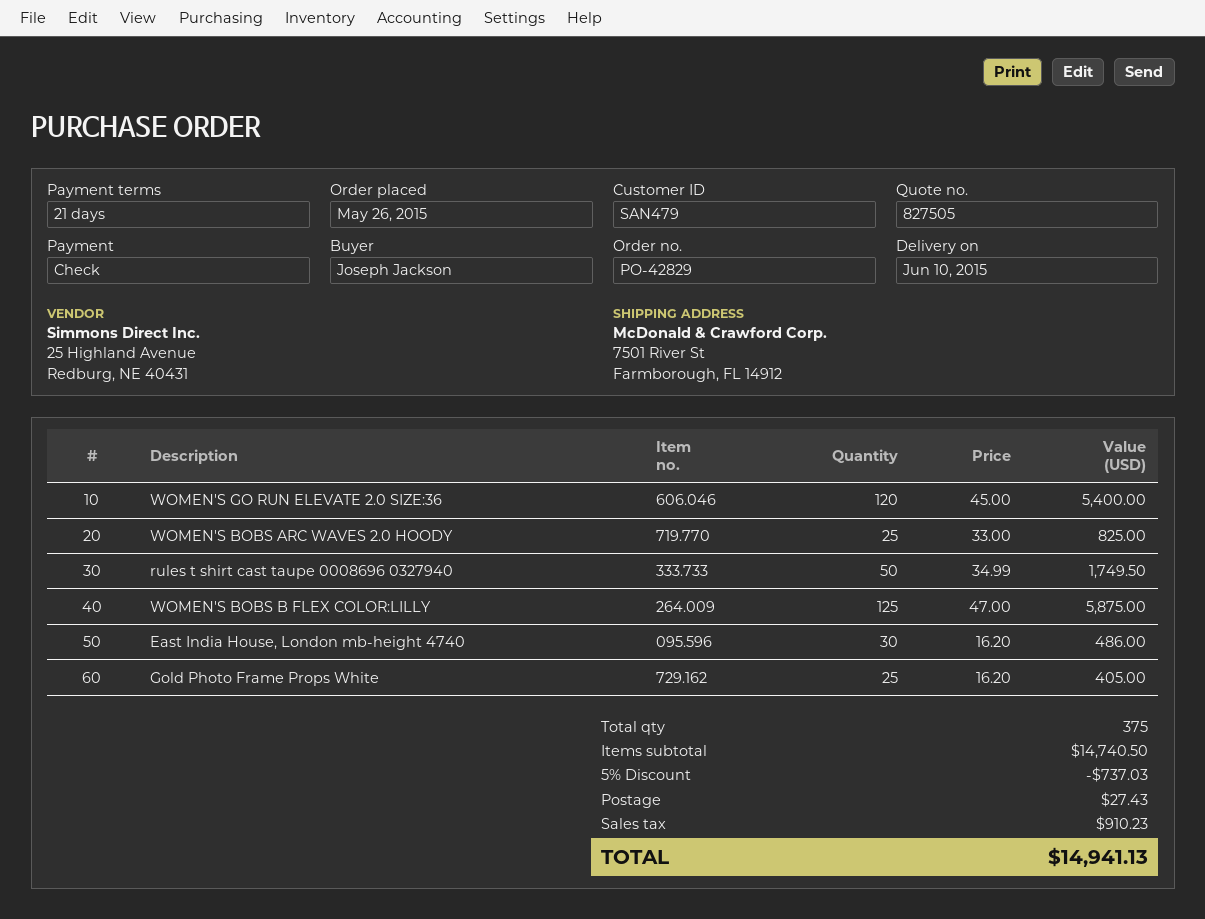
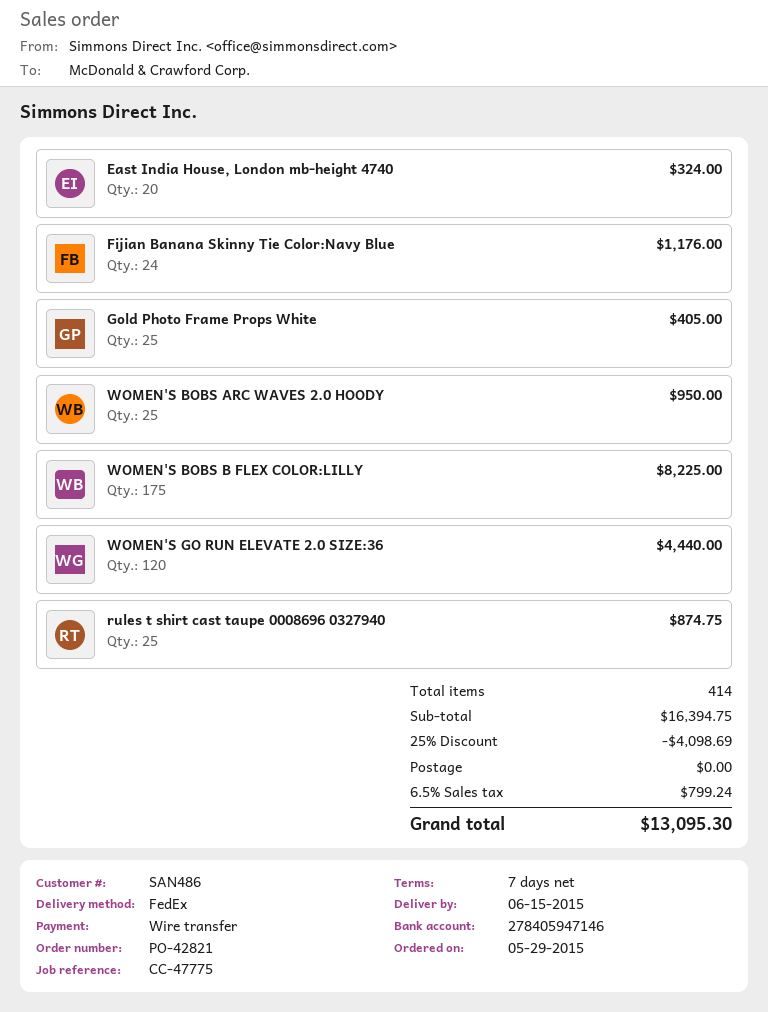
order number: PO-42829 -> PO-42821
order date: 2015-05-26 -> 2015-05-29
delivery date: 2015-06-10 -> 2015-06-15
payment terms: 21 days -> 7 days
customer number: SAN479 -> SAN486
payment method: cheque -> bank transfer
WOMEN'S GO RUN ELEVATE 2.0 SIZE:36: 120 for 5400.00 -> 120 for 4440.00
WOMEN'S BOBS ARC WAVES 2.0 HOODY: 25 for 825.00 -> 25 for 950.00
rules t shirt cast taupe 0008696 0327940: 50 for 1749.50 -> 25 for 874.75
WOMEN'S BOBS B FLEX COLOR:LILLY: 125 for 5875.00 -> 175 for 8225.00
East India House, London mb-height 4740: 30 for 486.00 -> 20 for 324.00
Fijian Banana Skinny Tie Color:Navy Blue: none -> 24 for 1176.00
total quantity: 375 -> 414
subtotal: 14740.50 -> 16394.75
discount: 5% = 737.03 -> 25% = 4098.69
shipping: 27.43 -> 0.00
tax: 910.23 -> 799.24
total: 14941.13 -> 13095.30

